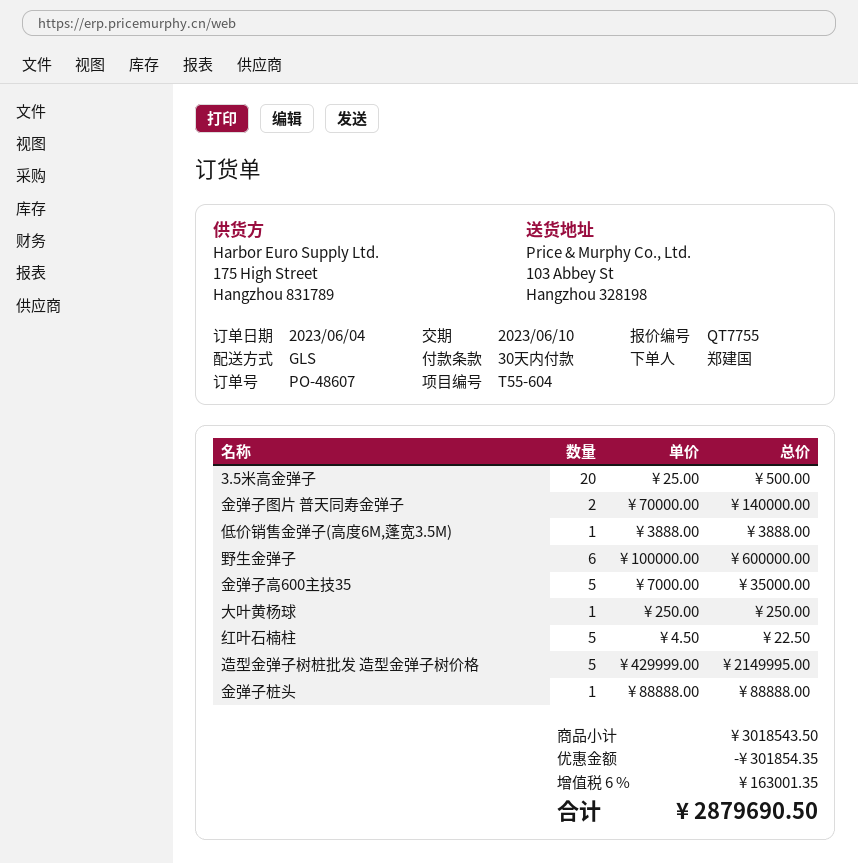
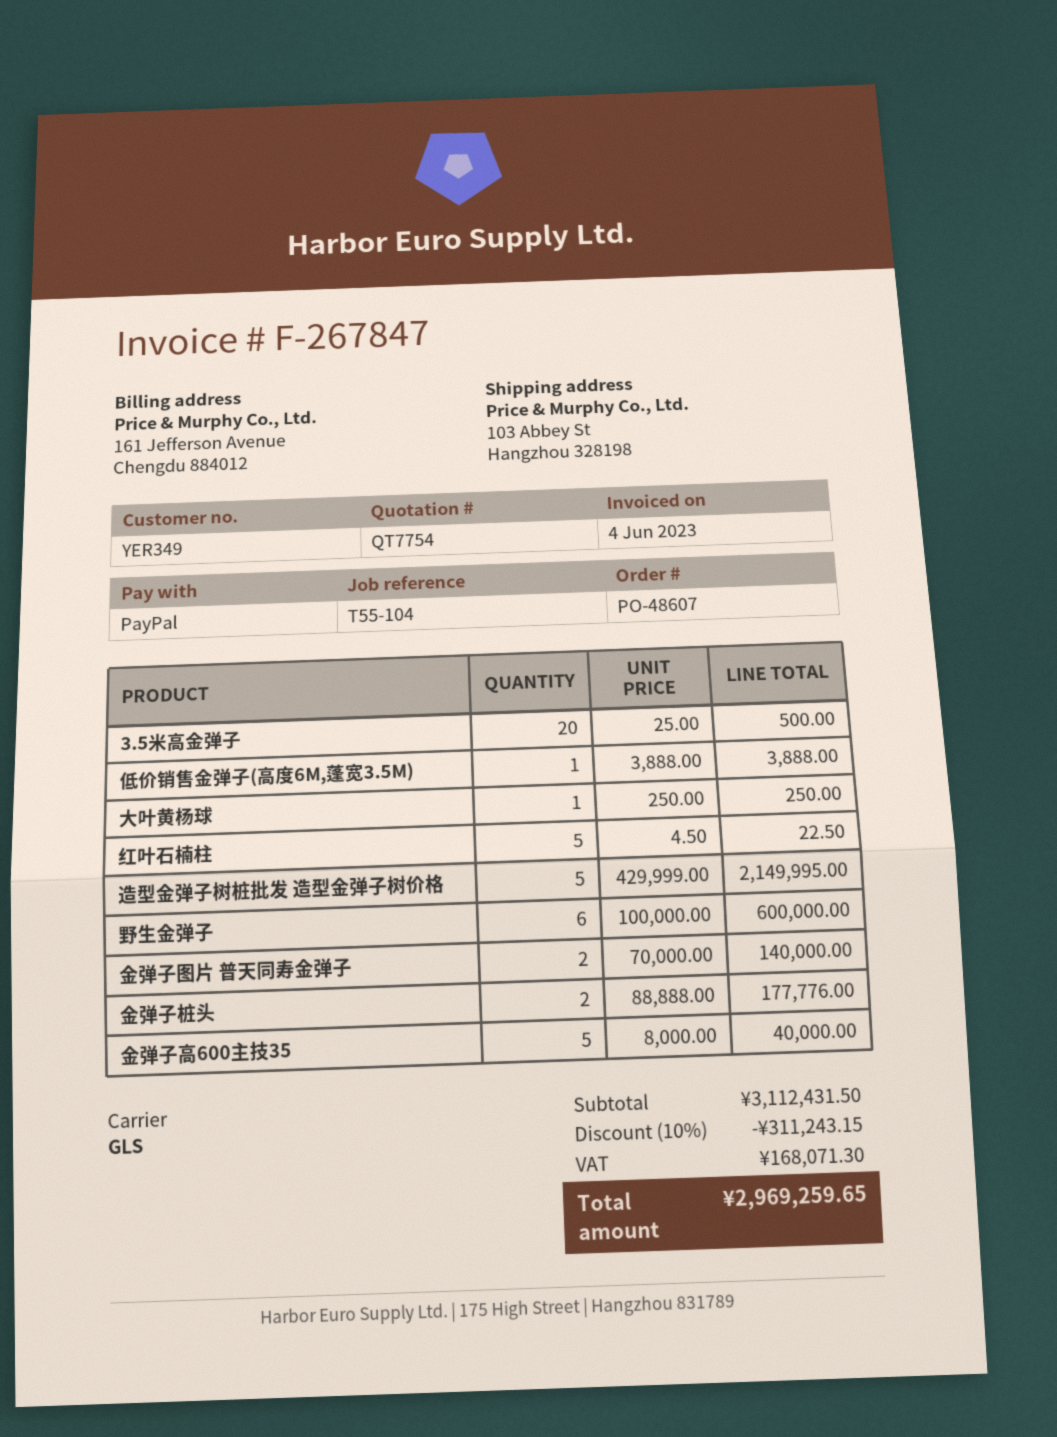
quote number: QT7755 -> QT7754
reference: T55-604 -> T55-104
金弹子高600主技35: 5 x 7000.00 = 35000.00 -> 5 x 8000.00 = 40000.00
金弹子桩头: 1 x 88888.00 = 88888.00 -> 2 x 88888.00 = 177776.00
subtotal: 3018543.50 -> 3112431.50
discount: 301854.35 -> 311243.15
tax: 163001.35 -> 168071.30
total: 2879690.50 -> 2969259.65

